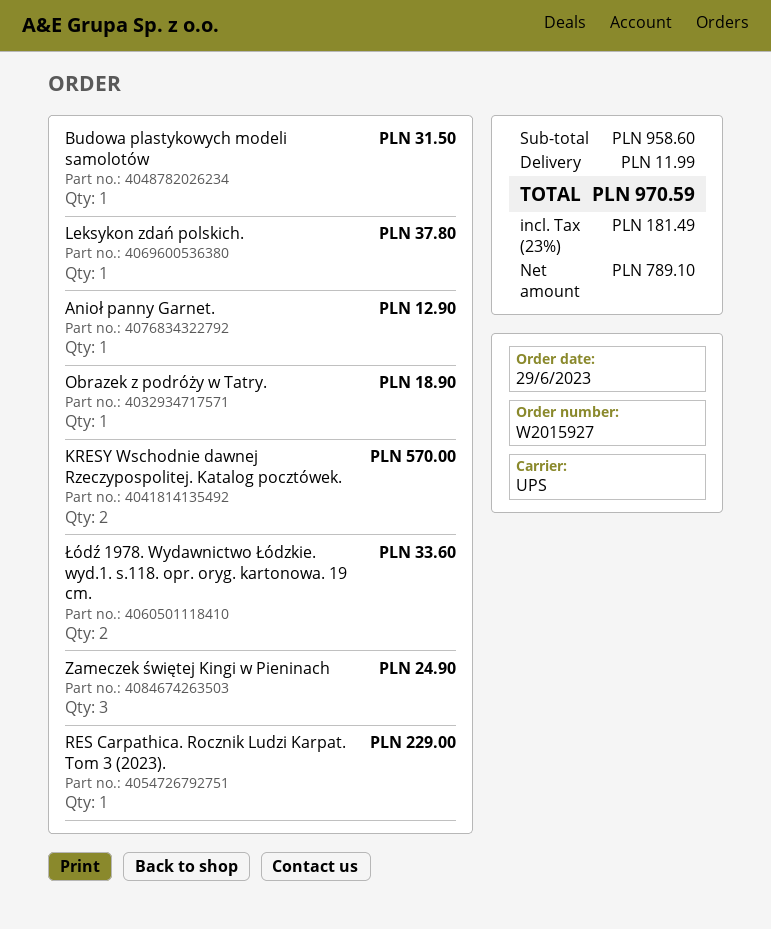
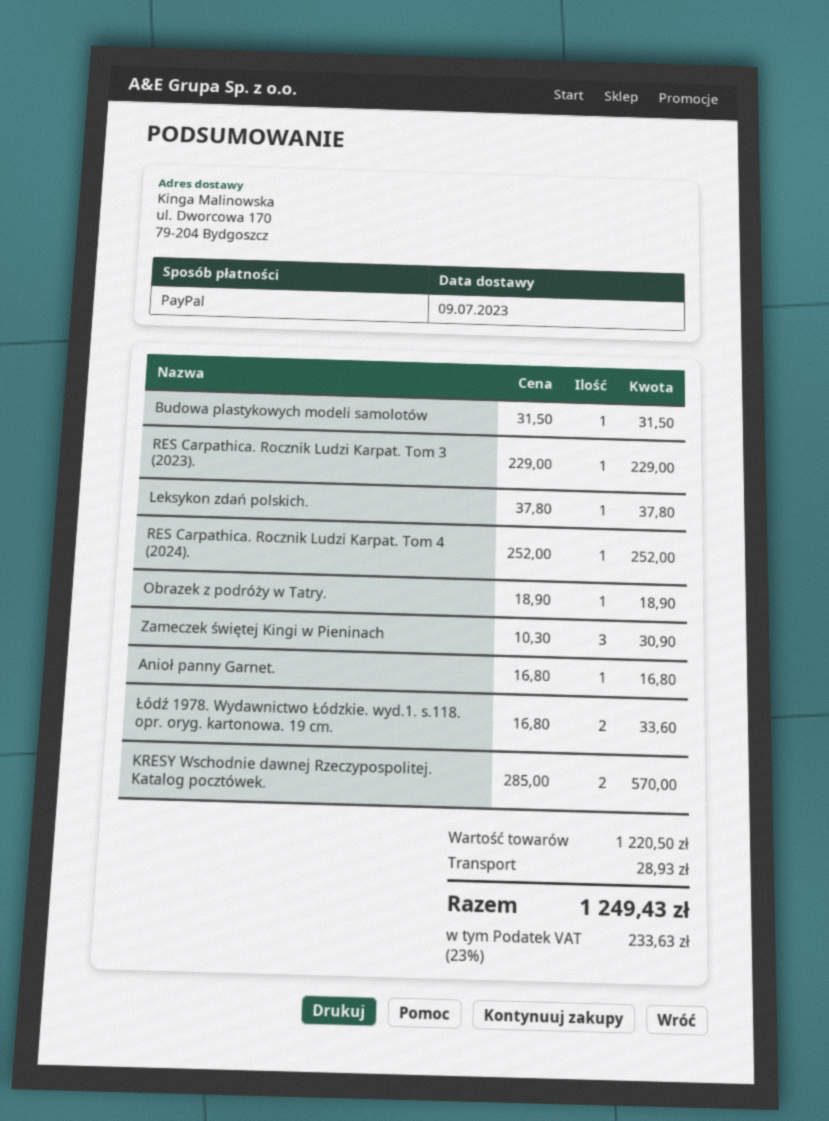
Anioł panny Garnet.: 1 for 12.90 -> 1 for 16.80
Zameczek świętej Kingi w Pieninach: 3 for 24.90 -> 3 for 30.90
RES Carpathica. Rocznik Ludzi Karpat. Tom 4 (2024).: none -> 1 for 252.00
subtotal: 958.60 -> 1220.50
shipping: 11.99 -> 28.93
tax: 23% = 181.49 -> 23% = 233.63
total: 970.59 -> 1249.43

